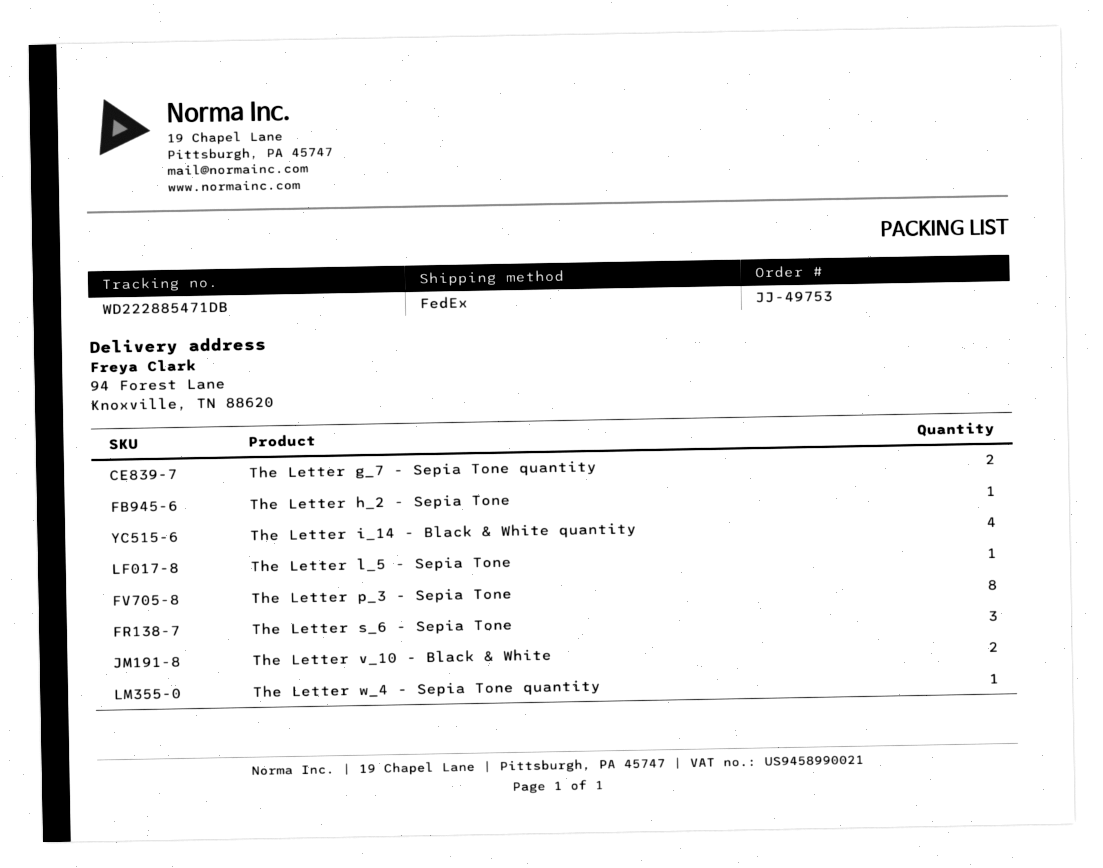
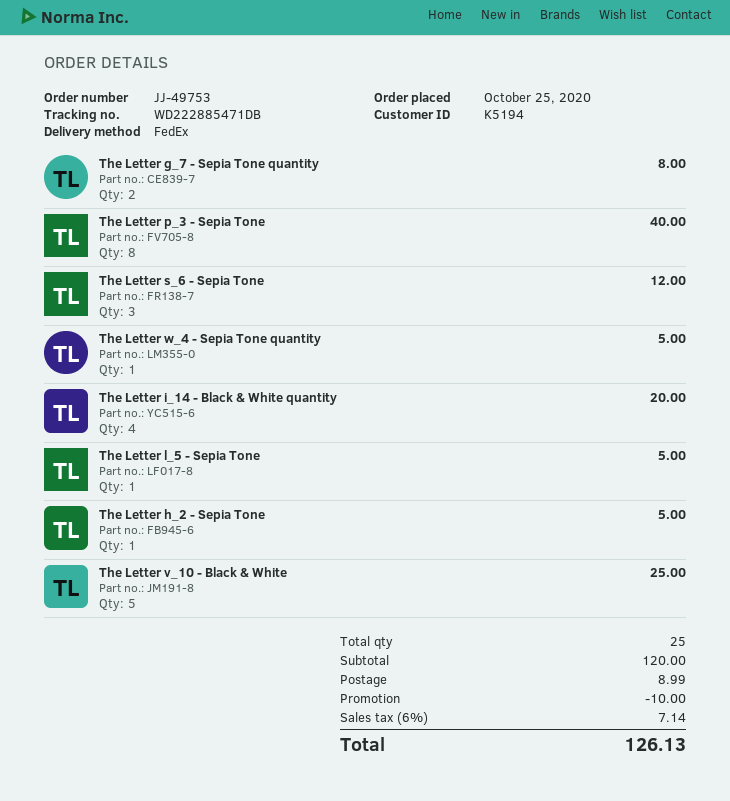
The Letter v_10 - Black & White: 2 -> 5

